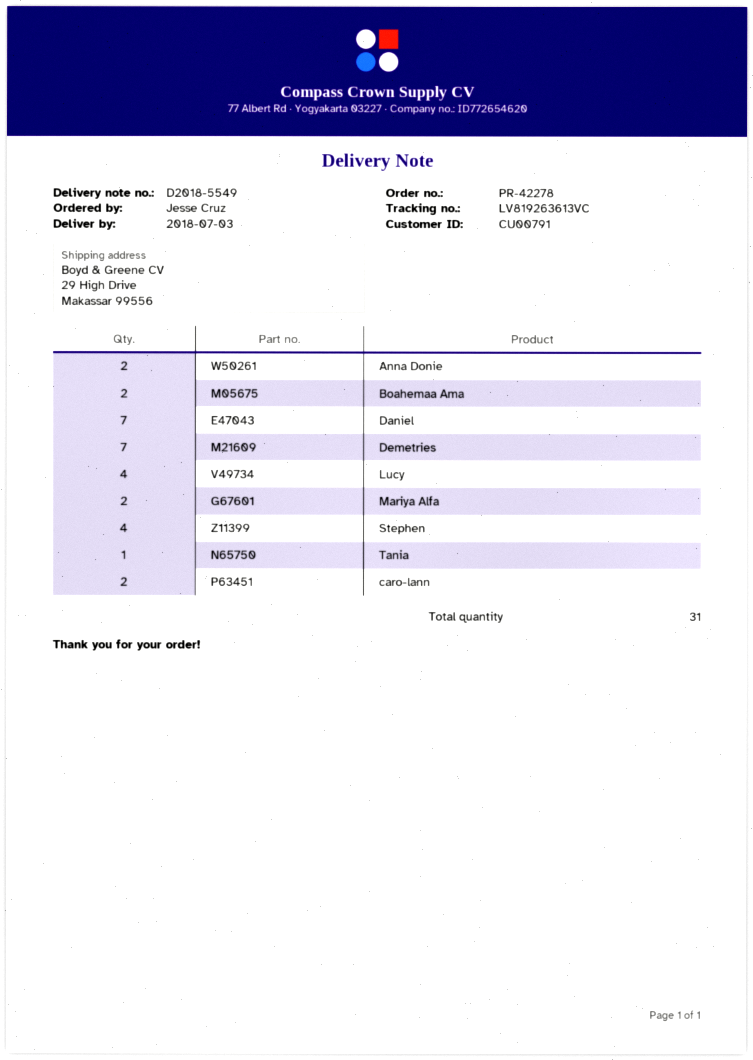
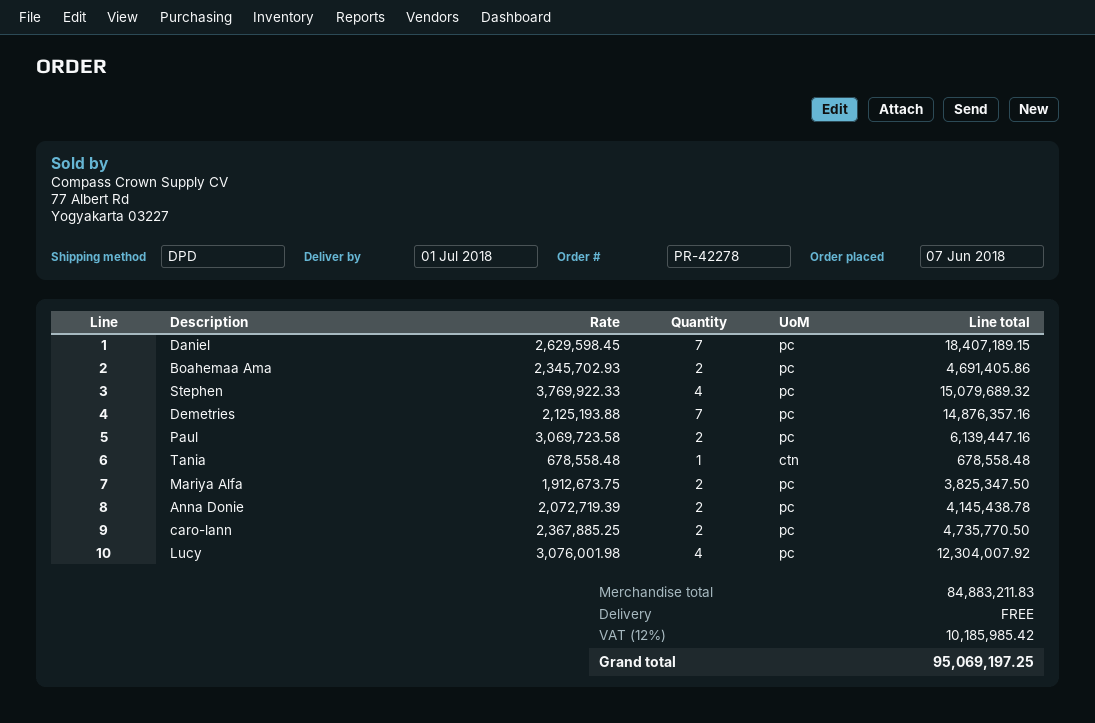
delivery date: 2018-07-03 -> 2018-07-01
Paul: none -> 2

